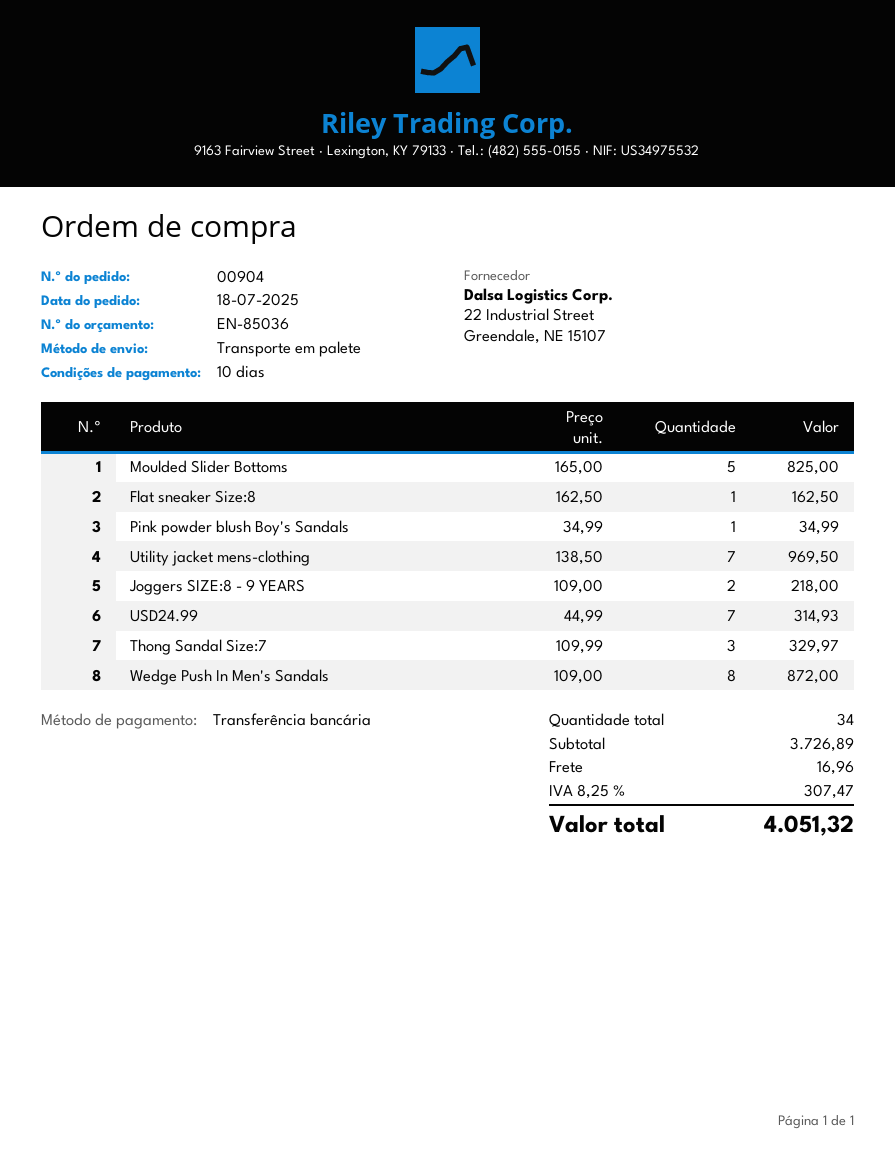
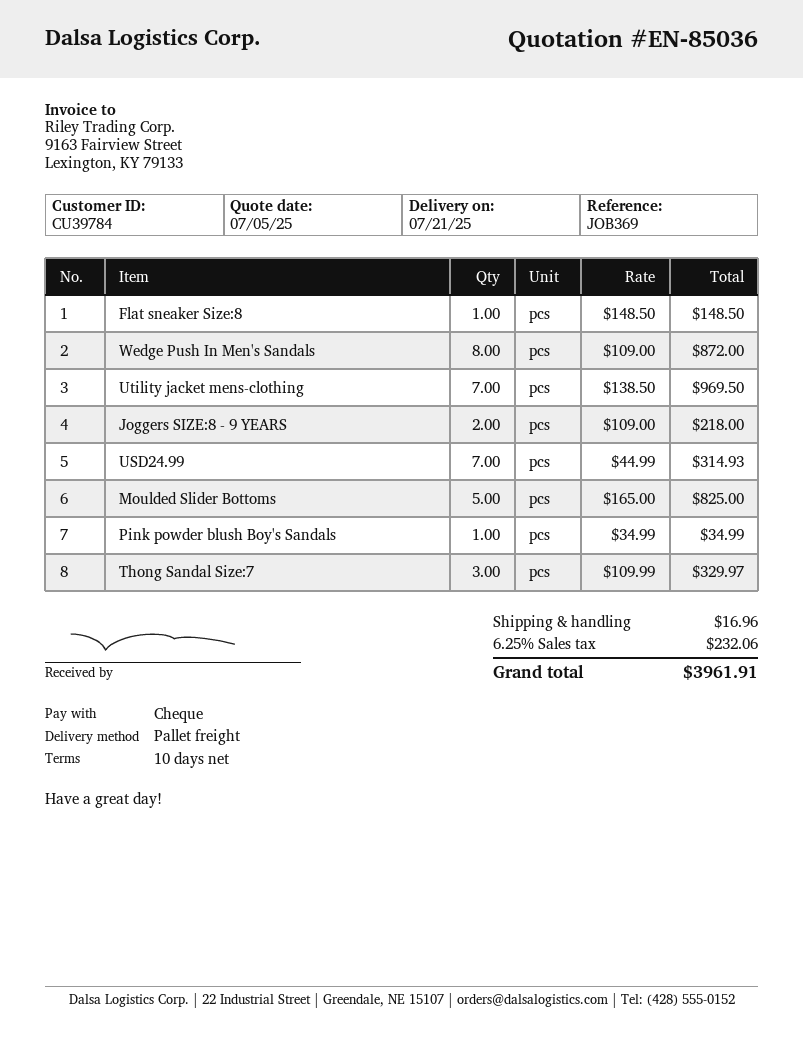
payment method: bank transfer -> cheque
Flat sneaker Size:8: 1 x 162.50 = 162.50 -> 1 x 148.50 = 148.50
tax: 8.25% = 307.47 -> 6.25% = 232.06
total: 4051.32 -> 3961.91

